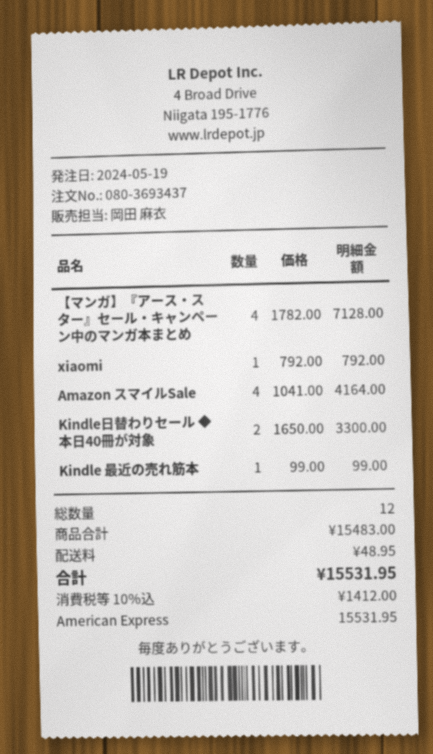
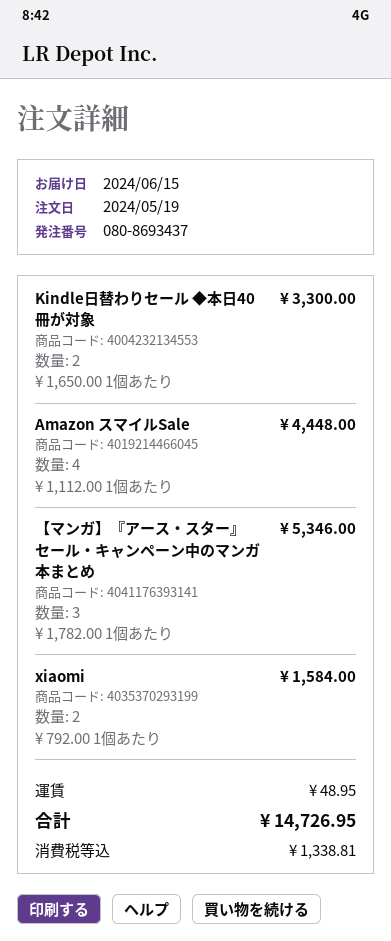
order number: 080-3693437 -> 080-8693437
【マンガ】『アース・スター』セール・キャンペーン中のマンガ本まとめ: 4 x 1782.00 = 7128.00 -> 3 x 1782.00 = 5346.00
xiaomi: 1 x 792.00 = 792.00 -> 2 x 792.00 = 1584.00
Amazon スマイルSale: 4 x 1041.00 = 4164.00 -> 4 x 1112.00 = 4448.00
Kindle 最近の売れ筋本: 1 x 99.00 = 99.00 -> none
tax: 1412.00 -> 1338.81
total: 15531.95 -> 14726.95

